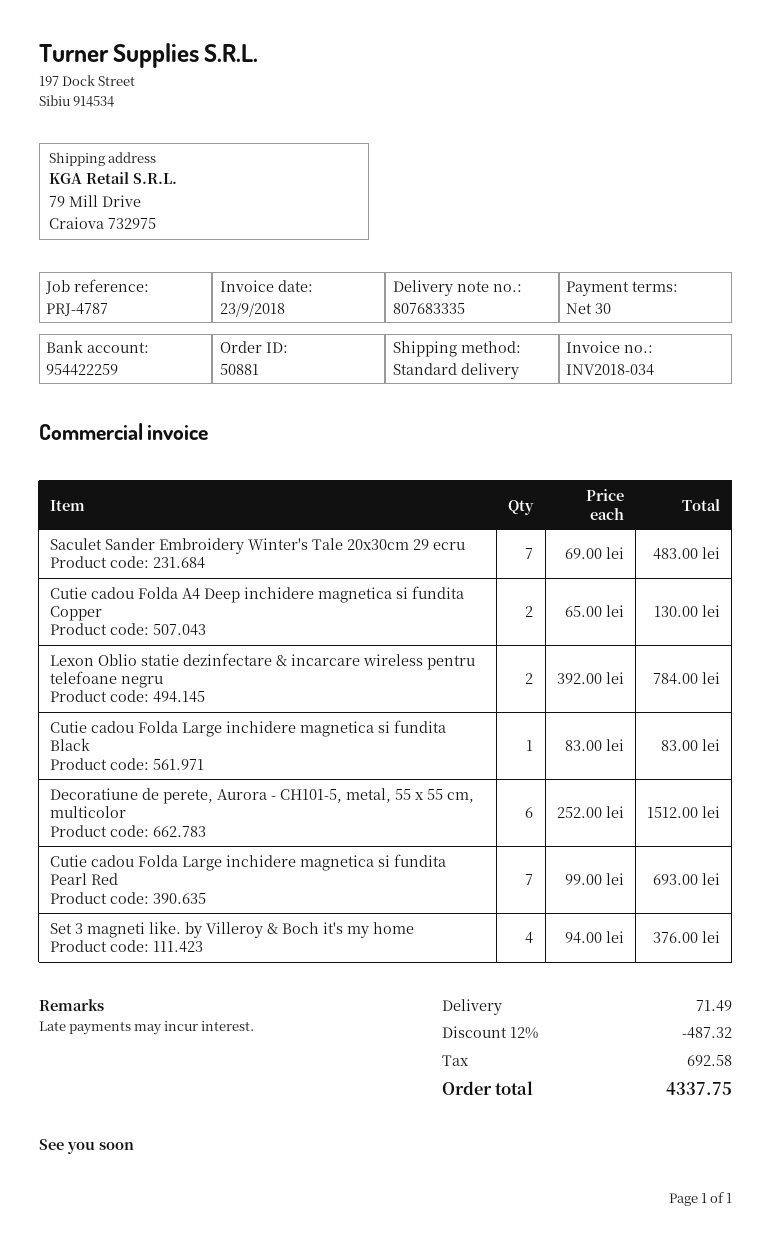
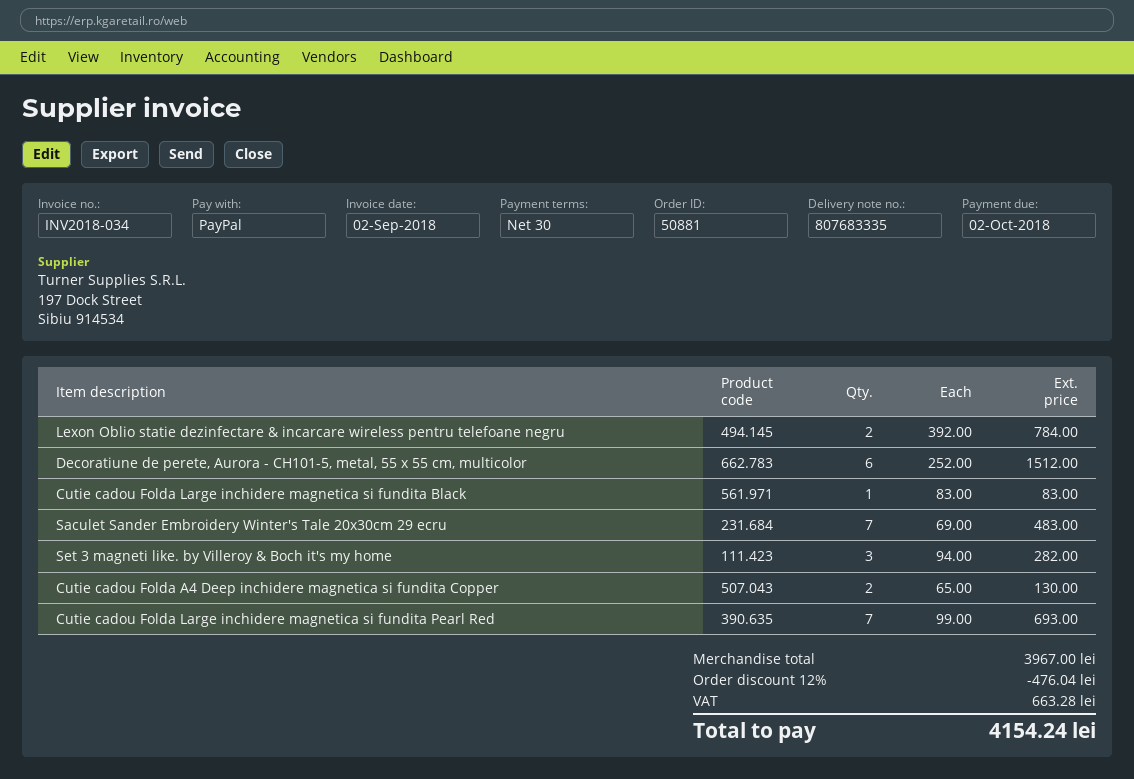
invoice date: 2018-09-23 -> 2018-09-02
Set 3 magneti like. by Villeroy & Boch it's my home: 4 x 94.00 = 376.00 -> 3 x 94.00 = 282.00
discount: 12% = 487.32 -> 12% = 476.04
shipping: 71.49 -> none
tax: 692.58 -> 663.28
total: 4337.75 -> 4154.24

